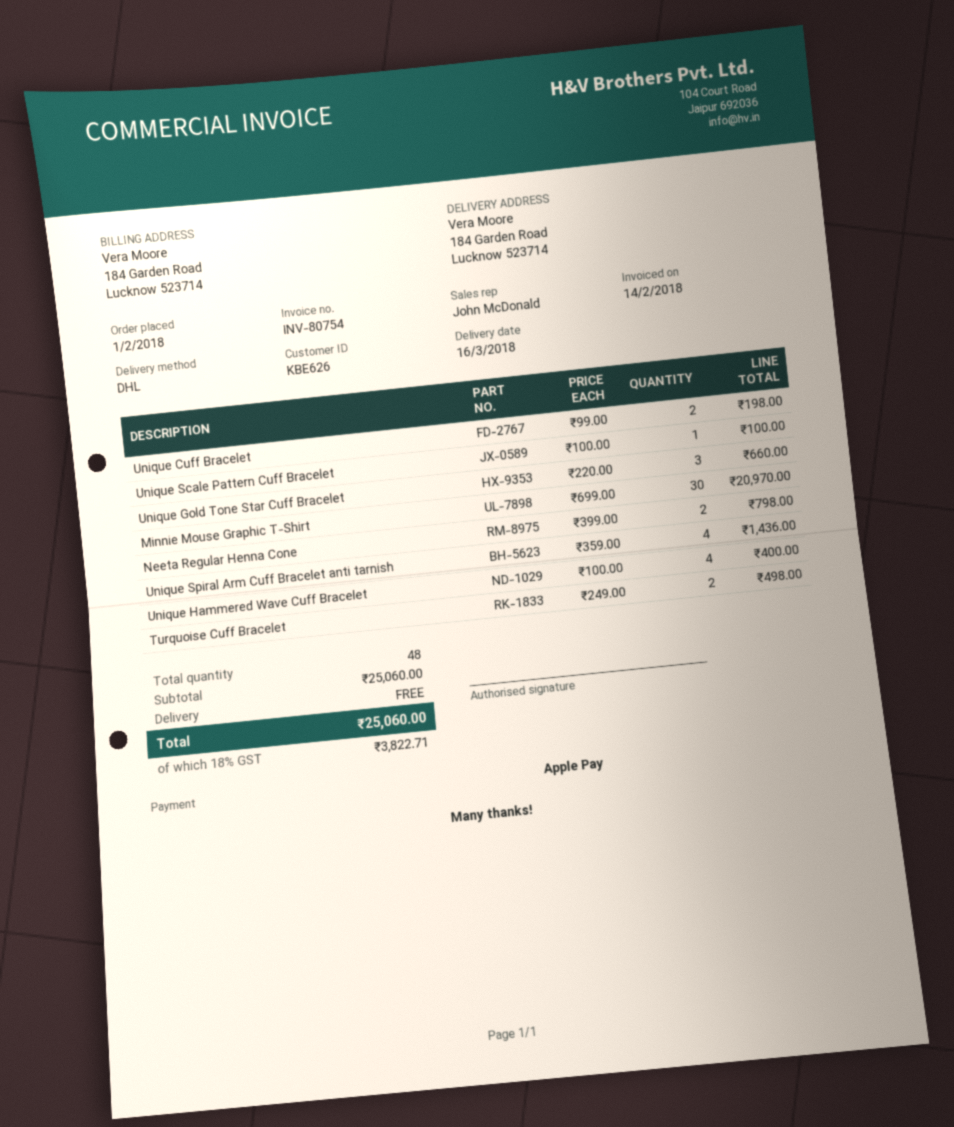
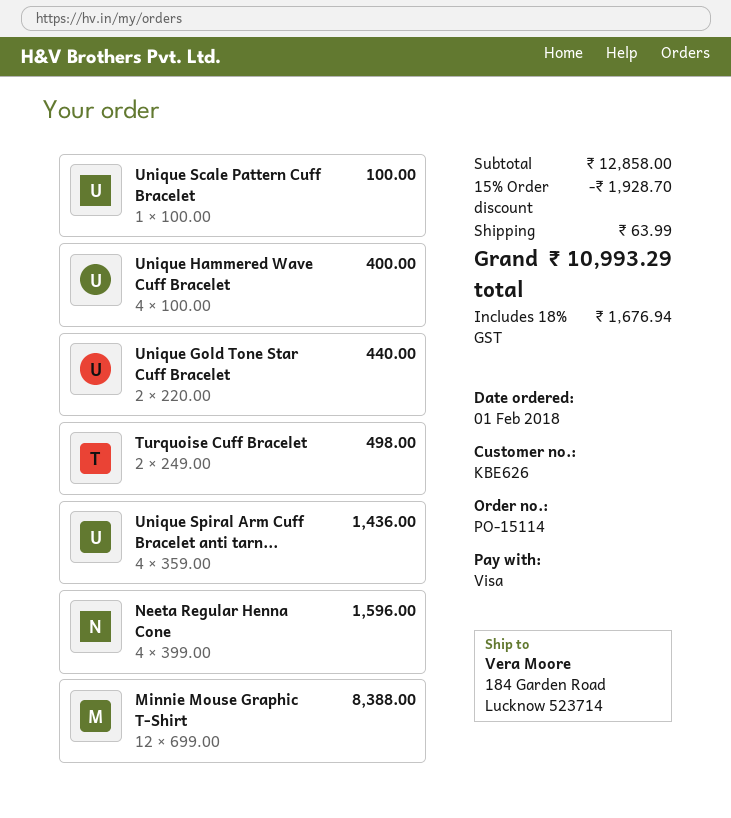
payment method: Apple Pay -> Visa
Unique Cuff Bracelet: 2 x 99.00 = 198.00 -> none
Unique Gold Tone Star Cuff Bracelet: 3 x 220.00 = 660.00 -> 2 x 220.00 = 440.00
Minnie Mouse Graphic T-Shirt: 30 x 699.00 = 20970.00 -> 12 x 699.00 = 8388.00
Neeta Regular Henna Cone: 2 x 399.00 = 798.00 -> 4 x 399.00 = 1596.00
subtotal: 25060.00 -> 12858.00
discount: none -> 15% = 1928.70
shipping: 0.00 -> 63.99
tax: 18% = 3822.71 -> 18% = 1676.94
total: 25060.00 -> 10993.29

